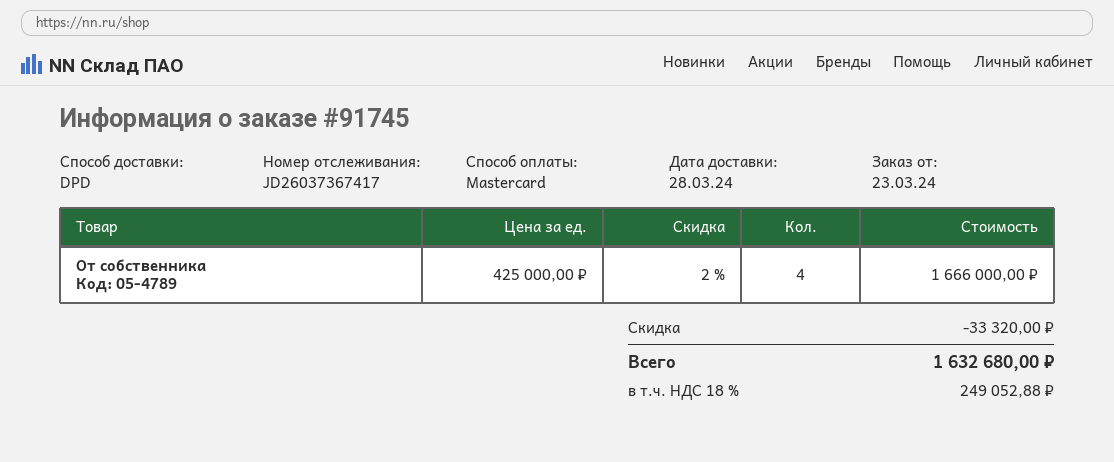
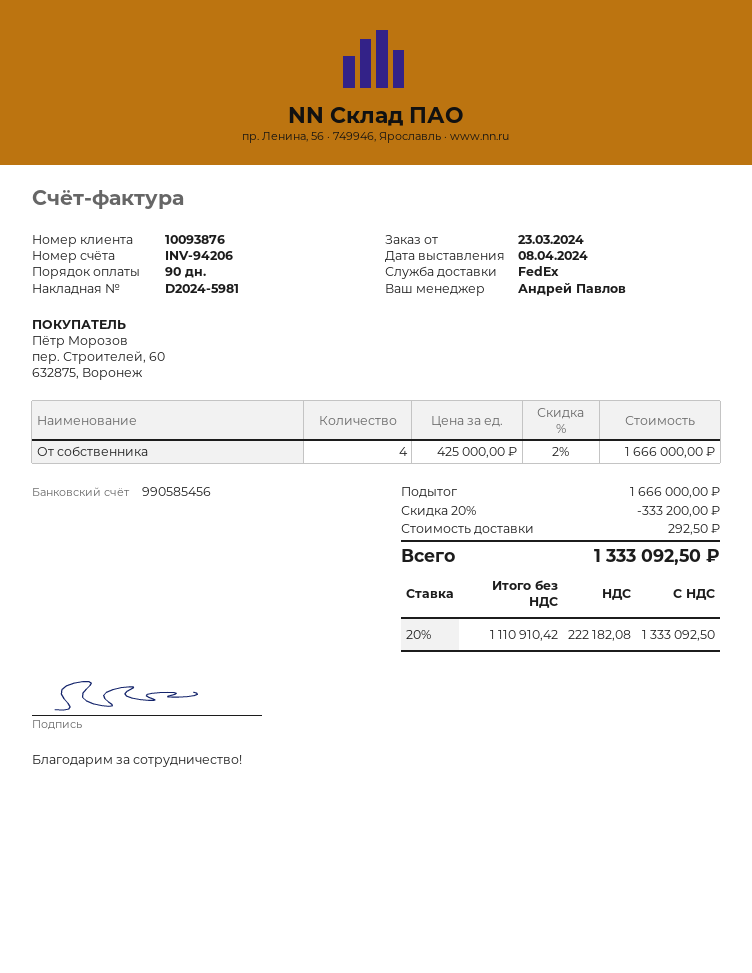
shipping method: DPD -> FedEx
discount: 33320.00 -> 333200.00
shipping: none -> 292.50
tax: 18% = 249052.88 -> 20% = 222182.08
total: 1632680.00 -> 1333092.50

